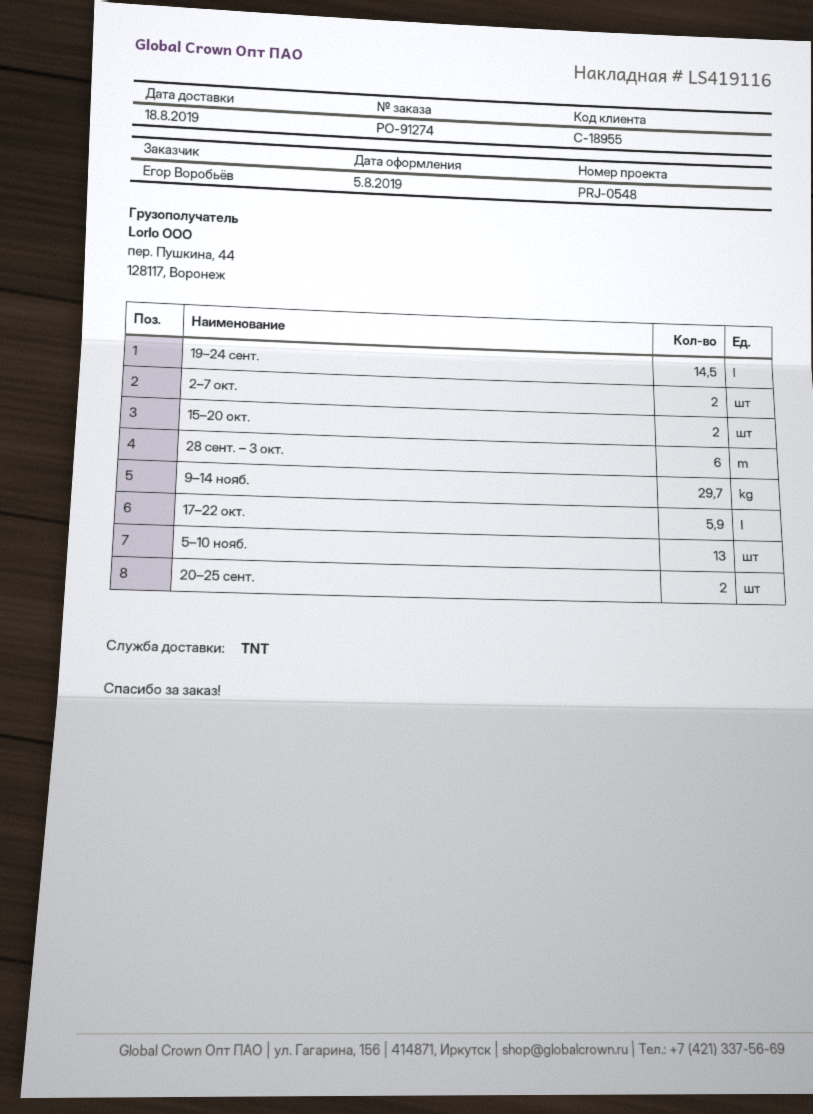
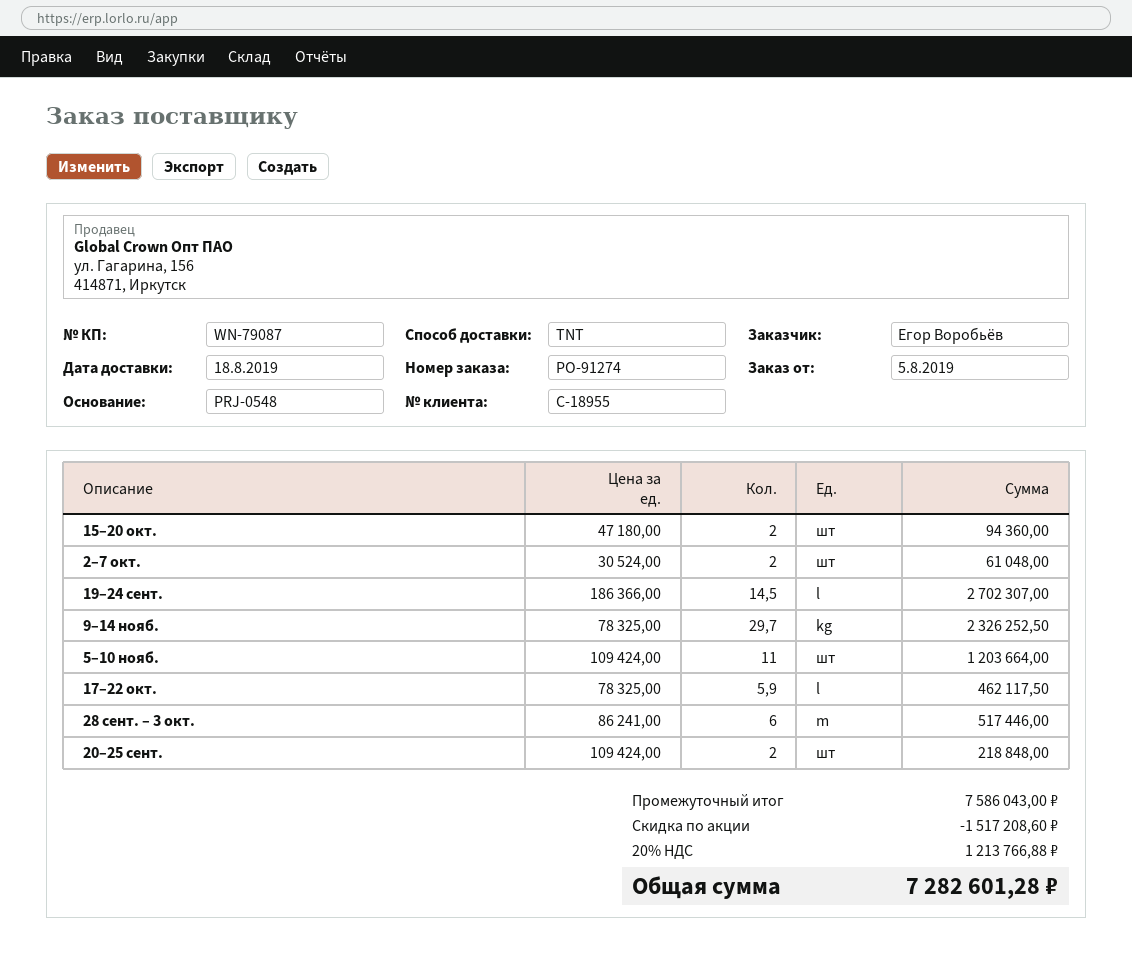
5–10 нояб.: 13 -> 11

